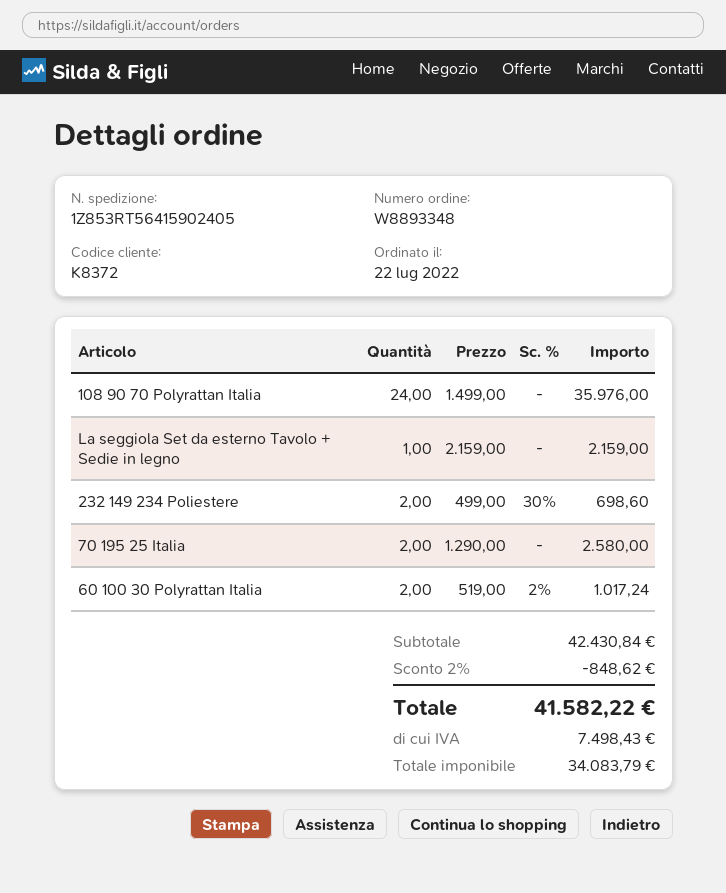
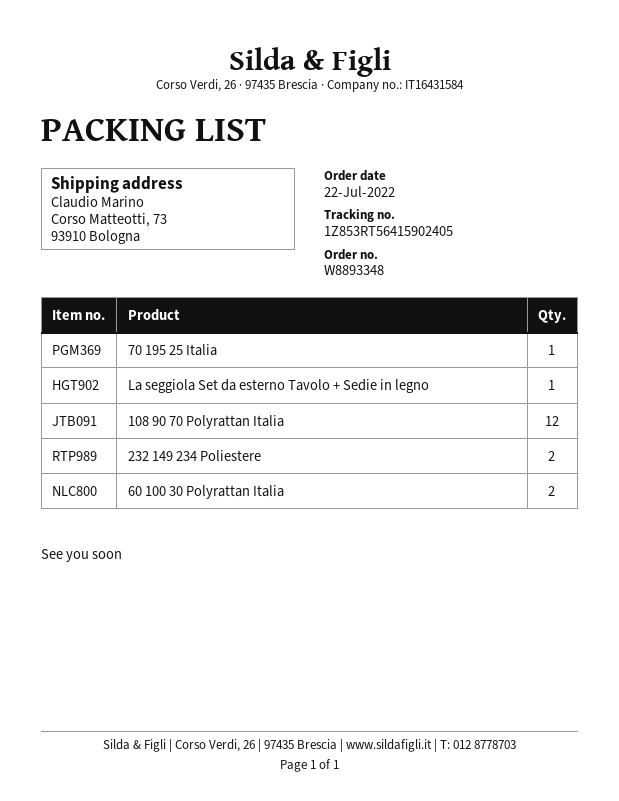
108 90 70 Polyrattan Italia: 24 -> 12
70 195 25 Italia: 2 -> 1

